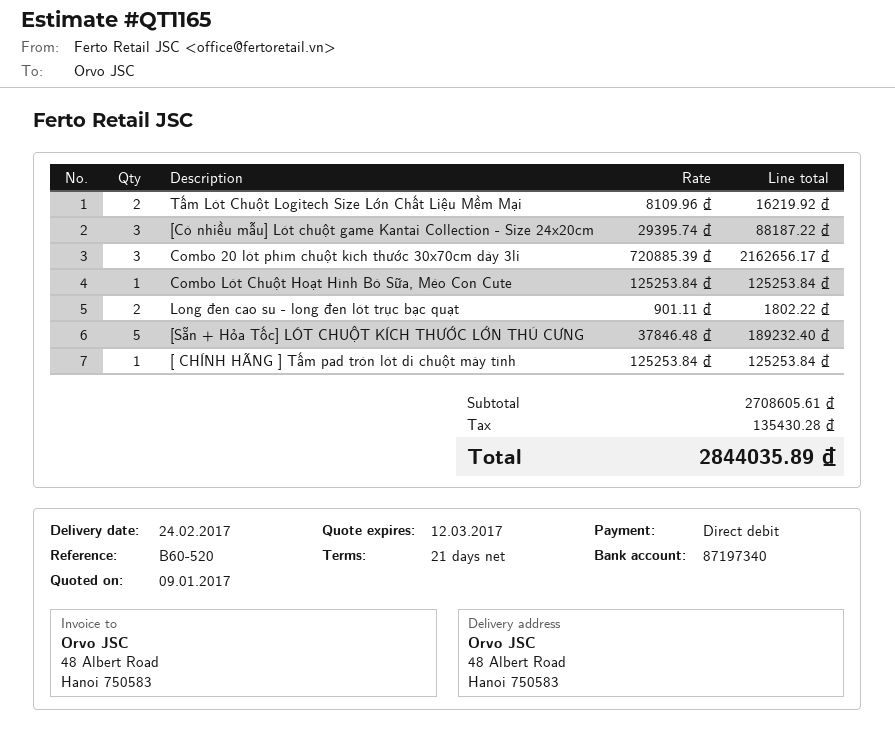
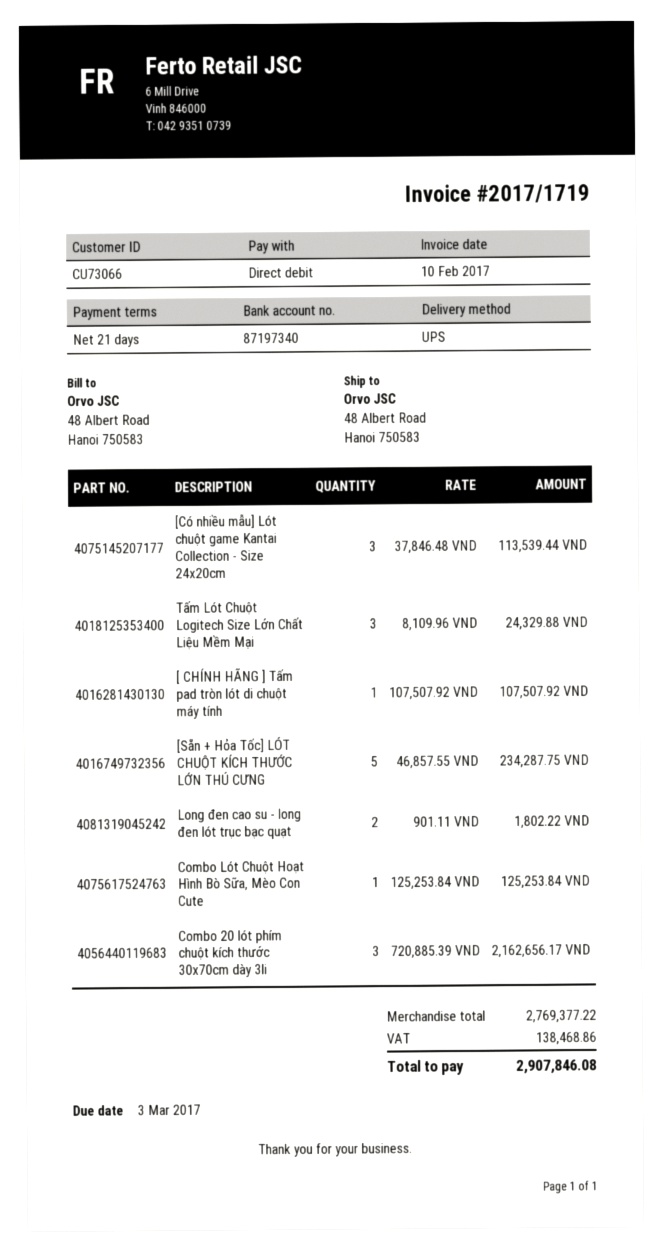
Tấm Lót Chuột Logitech Size Lớn Chất Liệu Mềm Mại: 2 x 8109.96 = 16219.92 -> 3 x 8109.96 = 24329.88
[Có nhiều mẫu] Lót chuột game Kantai Collection - Size 24x20cm: 3 x 29395.74 = 88187.22 -> 3 x 37846.48 = 113539.44
[Sẵn + Hỏa Tốc] LÓT CHUỘT KÍCH THƯỚC LỚN THÚ CƯNG: 5 x 37846.48 = 189232.40 -> 5 x 46857.55 = 234287.75
[ CHÍNH HÃNG ] Tấm pad tròn lót di chuột máy tính: 1 x 125253.84 = 125253.84 -> 1 x 107507.92 = 107507.92
subtotal: 2708605.61 -> 2769377.22
tax: 135430.28 -> 138468.86
total: 2844035.89 -> 2907846.08

